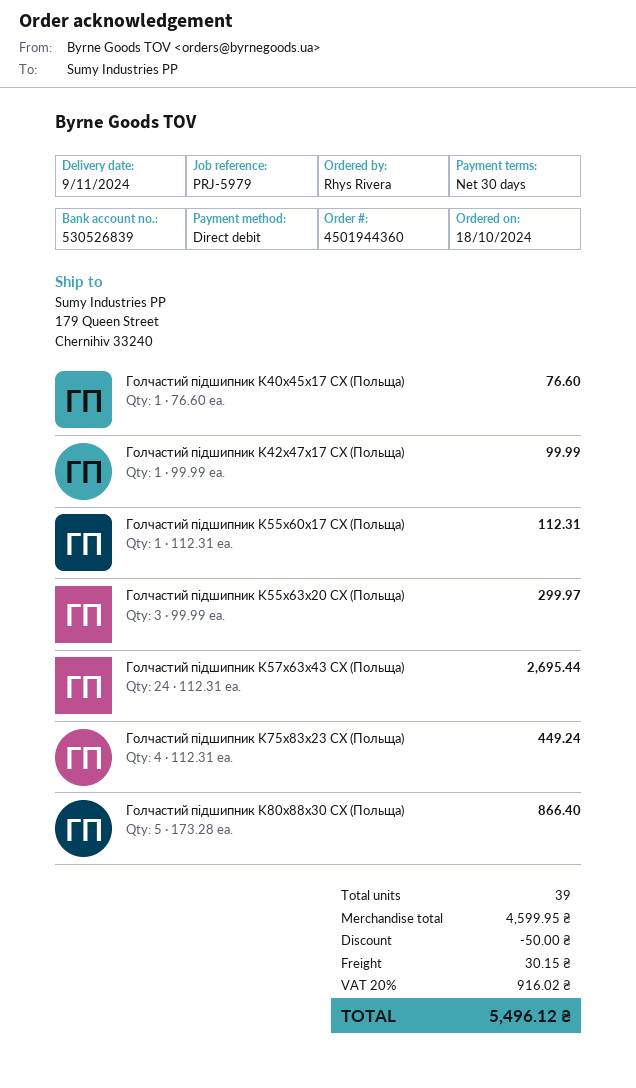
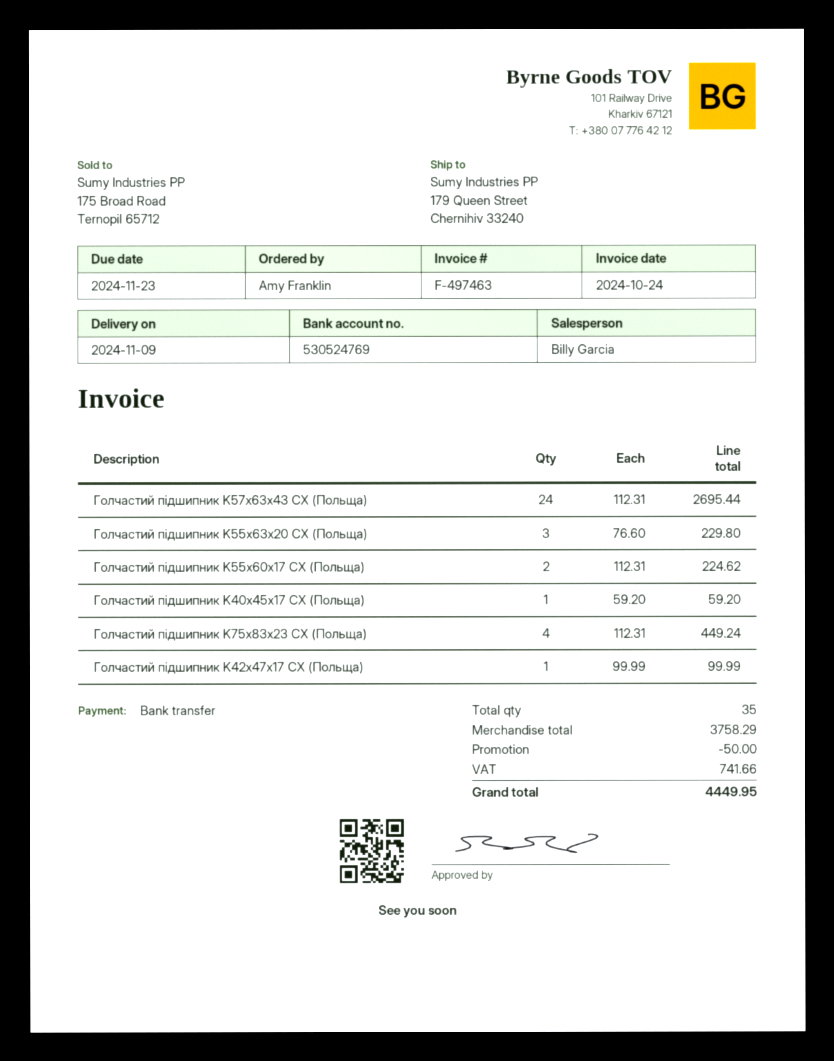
ordered by: Rhys Rivera -> Amy Franklin
payment method: direct debit -> bank transfer
bank account: 530526839 -> 530524769
Голчастий підшипник K40x45x17 CX (Польща): 1 x 76.60 = 76.60 -> 1 x 59.20 = 59.20
Голчастий підшипник K55x60x17 CX (Польща): 1 x 112.31 = 112.31 -> 2 x 112.31 = 224.62
Голчастий підшипник K55x63x20 CX (Польща): 3 x 99.99 = 299.97 -> 3 x 76.60 = 229.80
Голчастий підшипник K80x88x30 CX (Польща): 5 x 173.28 = 866.40 -> none
total quantity: 39 -> 35
subtotal: 4599.95 -> 3758.29
shipping: 30.15 -> none
tax: 916.02 -> 741.66
total: 5496.12 -> 4449.95

